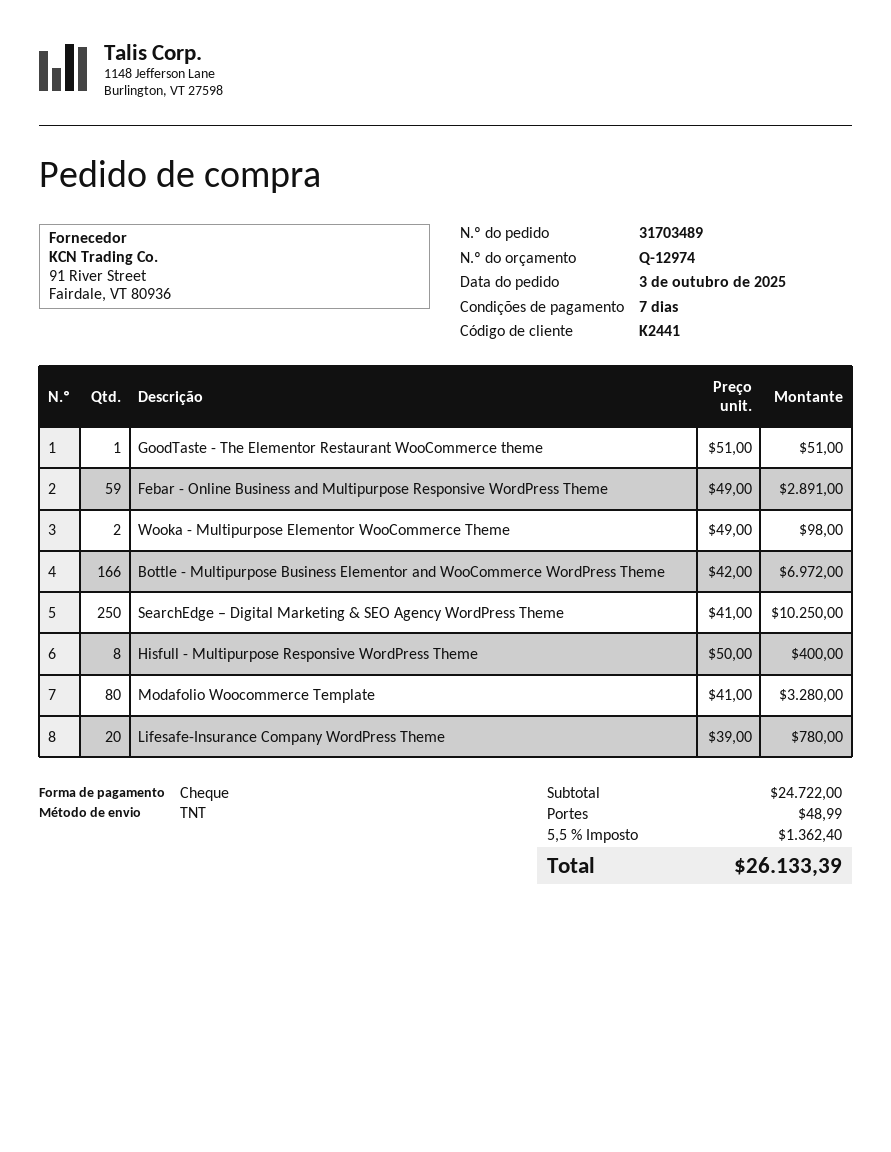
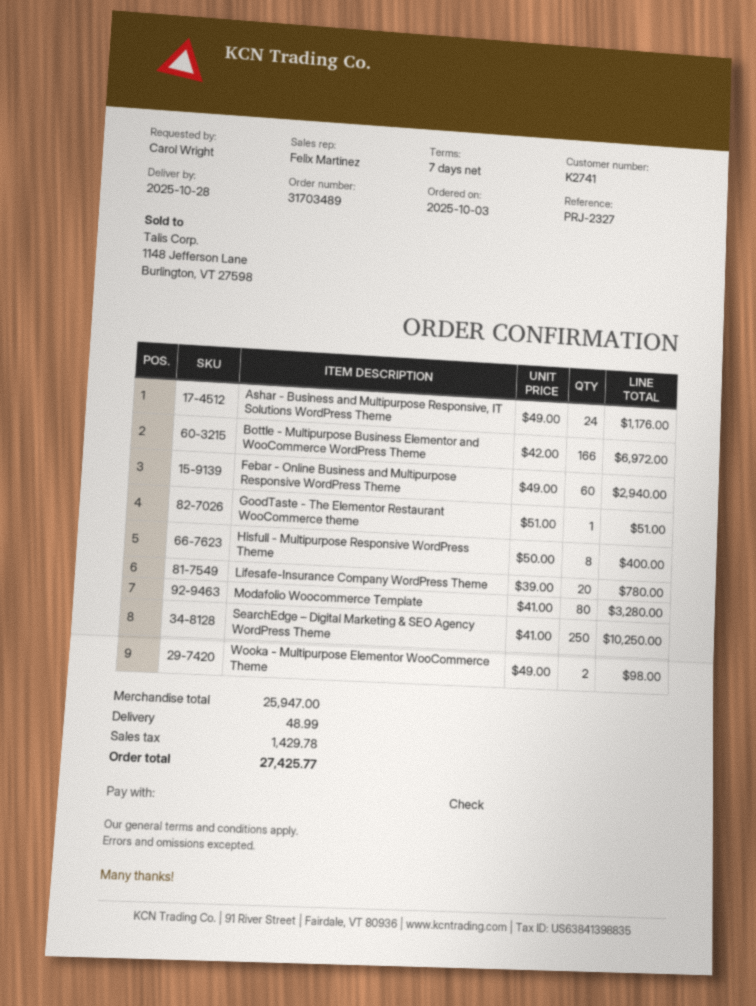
customer number: K2441 -> K2741
Febar - Online Business and Multipurpose Responsive WordPress Theme: 59 x 49.00 = 2891.00 -> 60 x 49.00 = 2940.00
Ashar - Business and Multipurpose Responsive, IT Solutions WordPress Theme: none -> 24 x 49.00 = 1176.00
subtotal: 24722.00 -> 25947.00
tax: 1362.40 -> 1429.78
total: 26133.39 -> 27425.77

